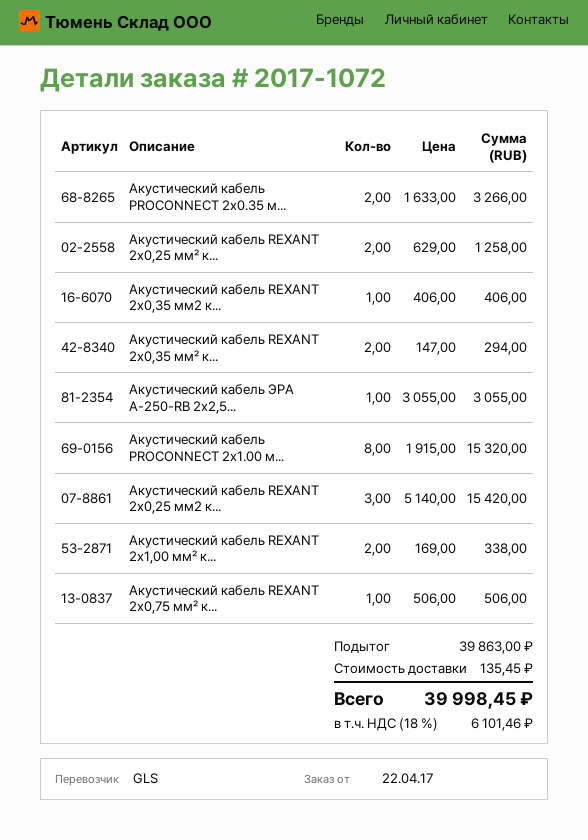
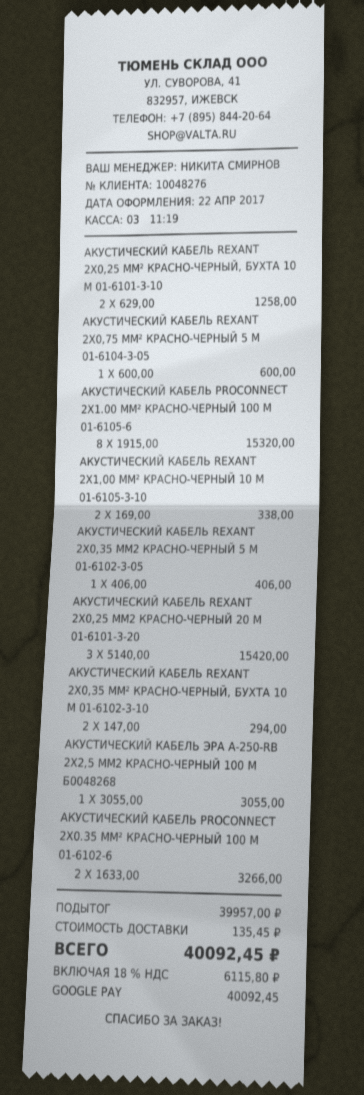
Акустический кабель REXANT 2х0,75 мм² к...: 1 x 506.00 = 506.00 -> 1 x 600.00 = 600.00
subtotal: 39863.00 -> 39957.00
tax: 18% = 6101.46 -> 18% = 6115.80
total: 39998.45 -> 40092.45

